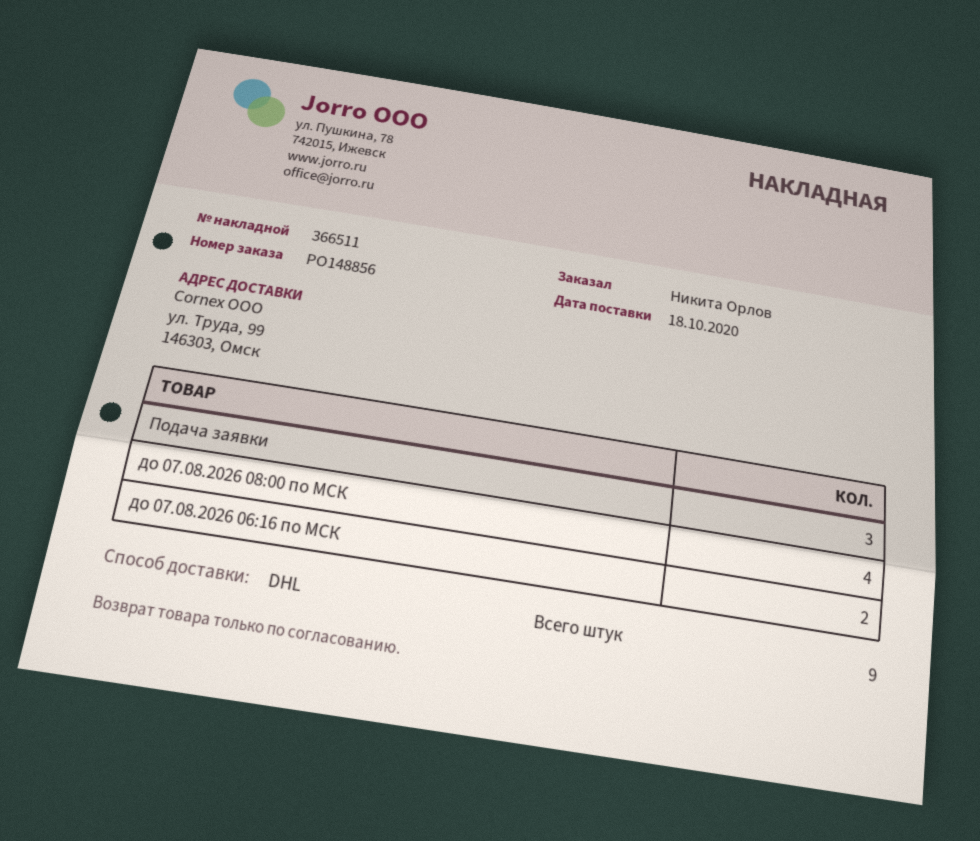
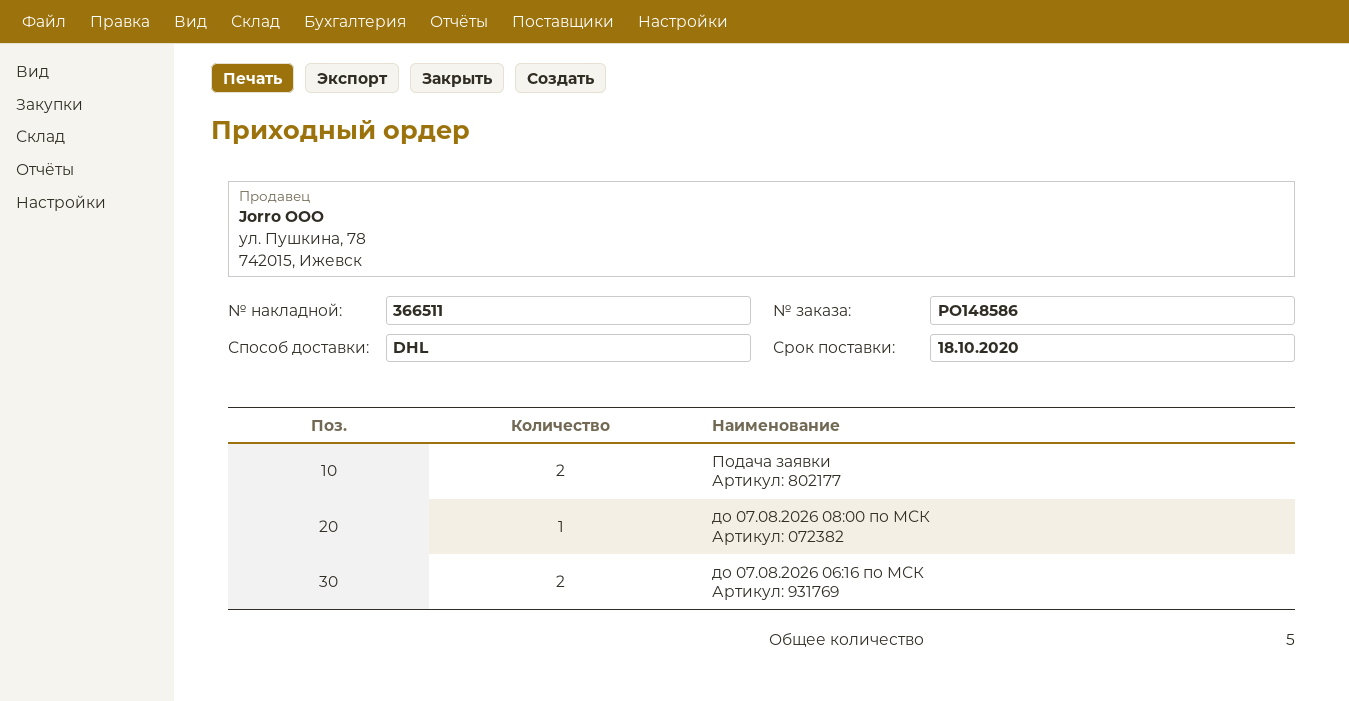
order number: PO148856 -> PO148586
Подача заявки: 3 -> 2
до 07.08.2026 08:00 по МСК: 4 -> 1
total quantity: 9 -> 5

